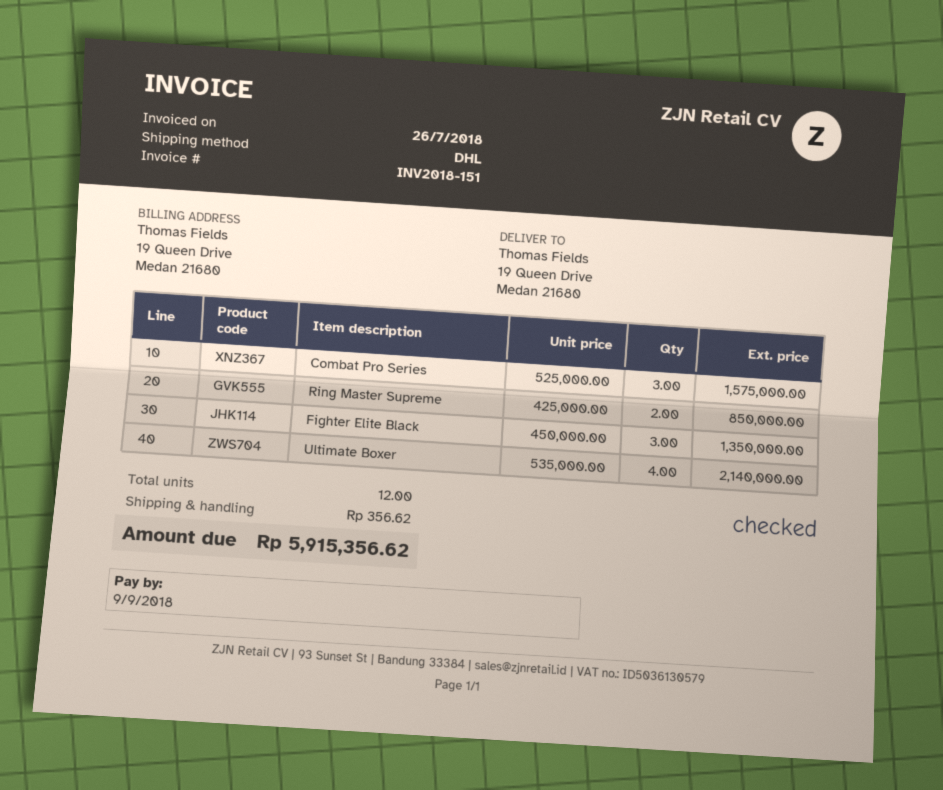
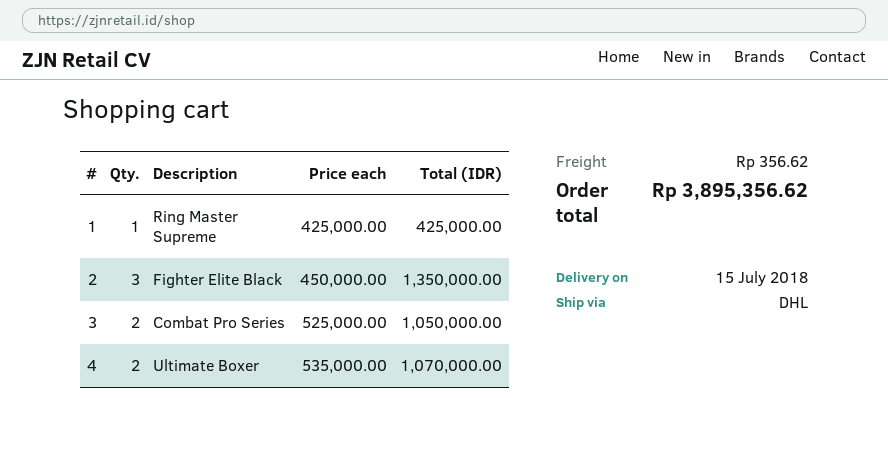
Combat Pro Series: 3 x 525000.00 = 1575000.00 -> 2 x 525000.00 = 1050000.00
Ring Master Supreme: 2 x 425000.00 = 850000.00 -> 1 x 425000.00 = 425000.00
Ultimate Boxer: 4 x 535000.00 = 2140000.00 -> 2 x 535000.00 = 1070000.00
total: 5915356.62 -> 3895356.62

